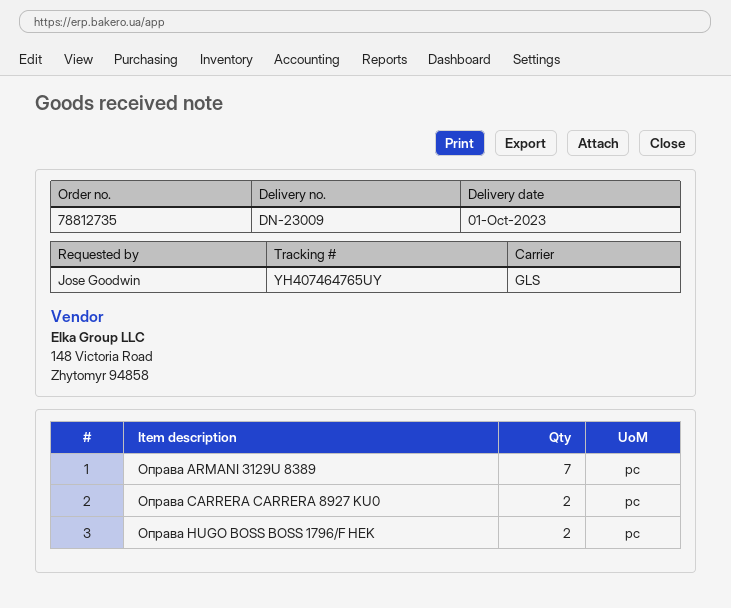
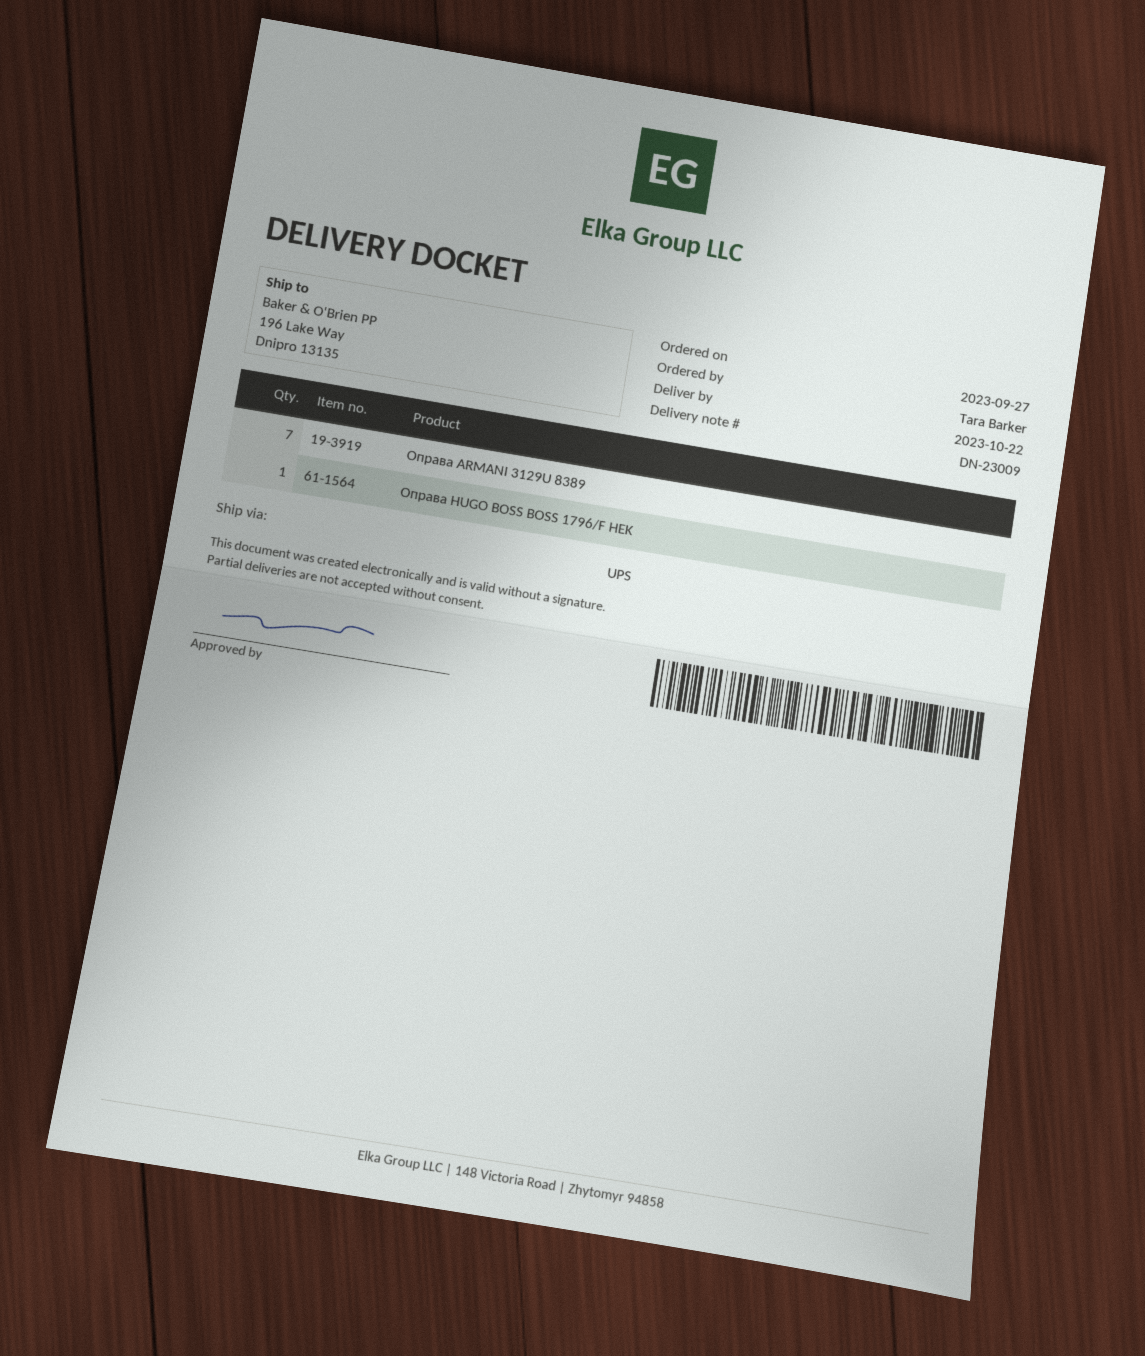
delivery date: 2023-10-01 -> 2023-10-22
ordered by: Jose Goodwin -> Tara Barker
shipping method: GLS -> UPS
Оправа CARRERA CARRERA 8927 KU0: 2 -> none
Оправа HUGO BOSS BOSS 1796/F HEK: 2 -> 1

